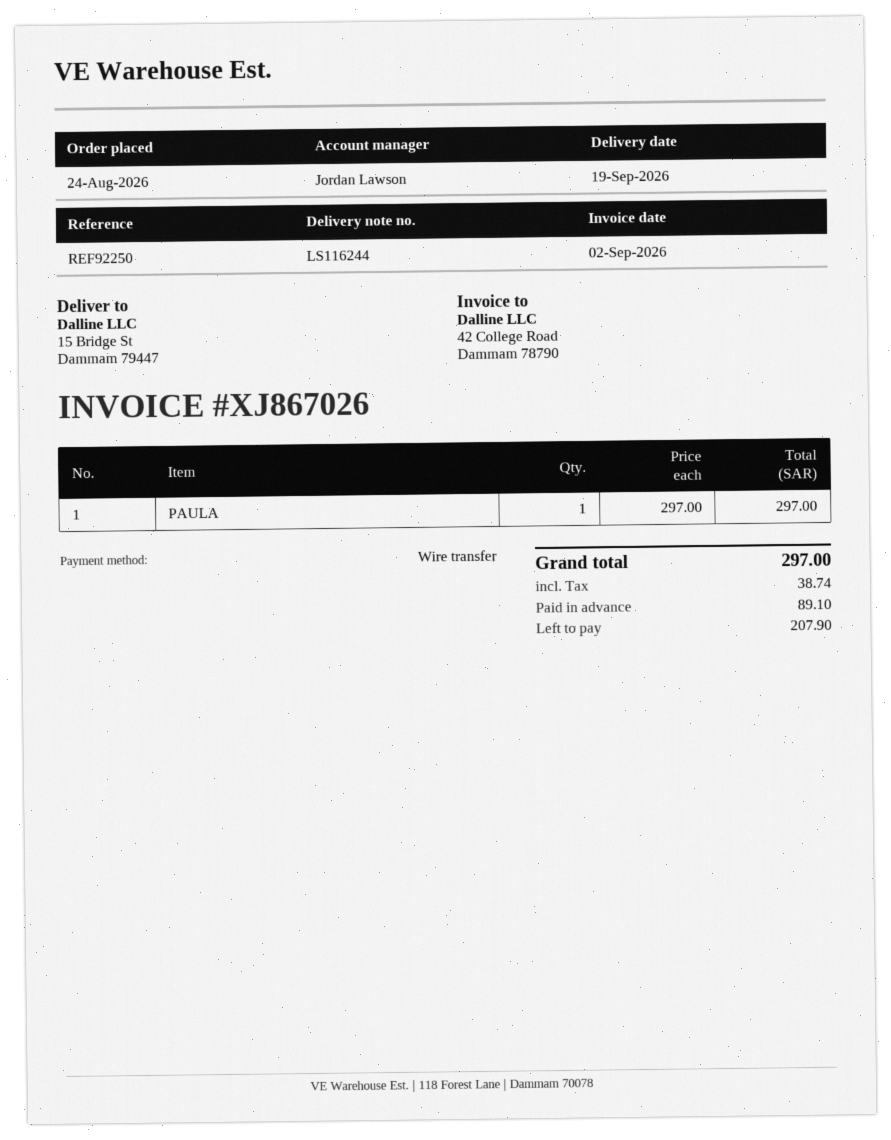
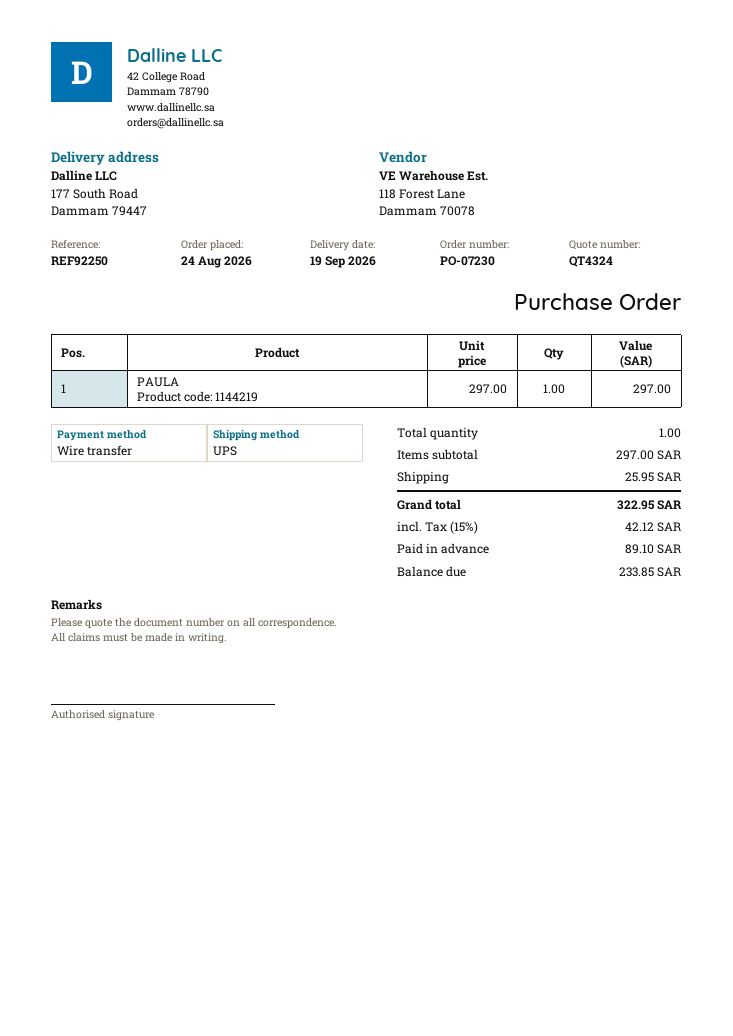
ship to: 15 Bridge St, Dammam 79447 -> 177 South Road, Dammam 79447
shipping: none -> 25.95
tax: 38.74 -> 42.12
total: 297.00 -> 322.95
balance: 207.90 -> 233.85

